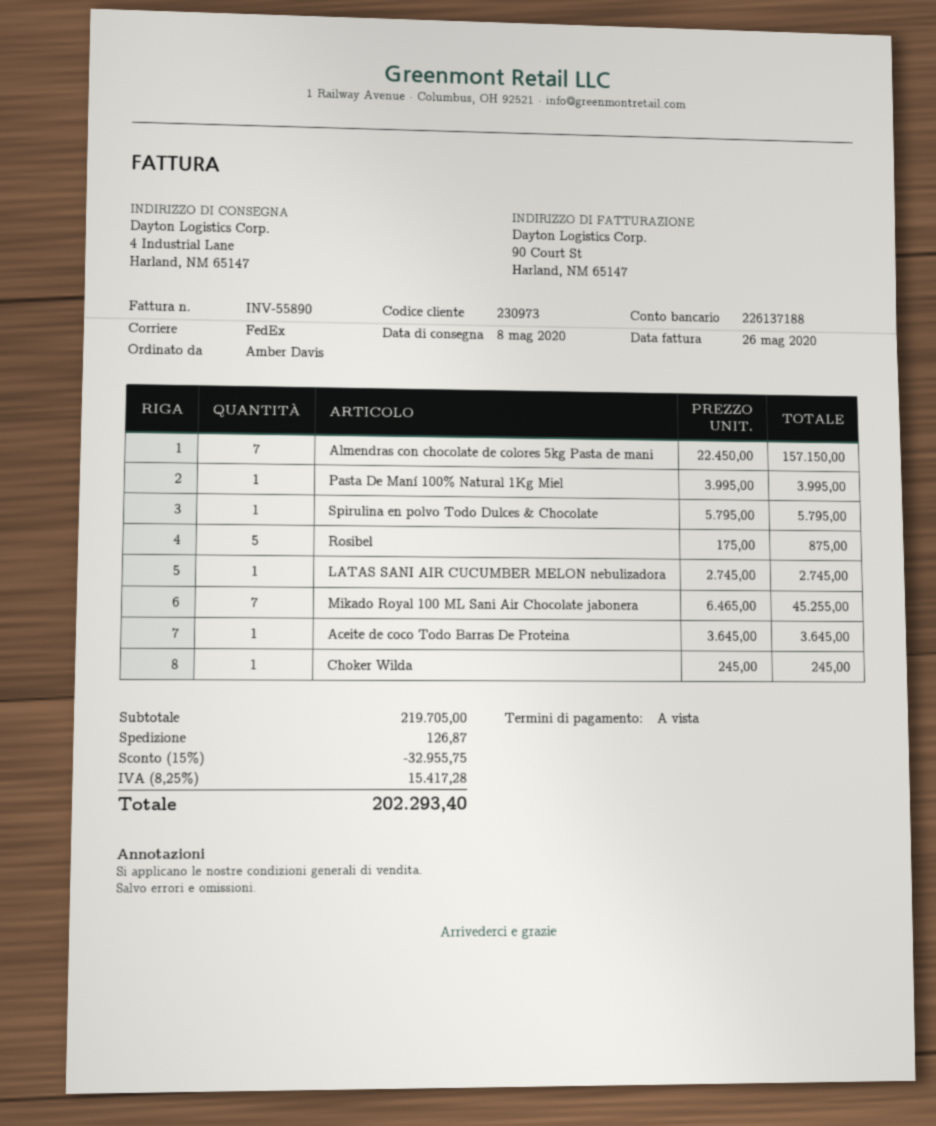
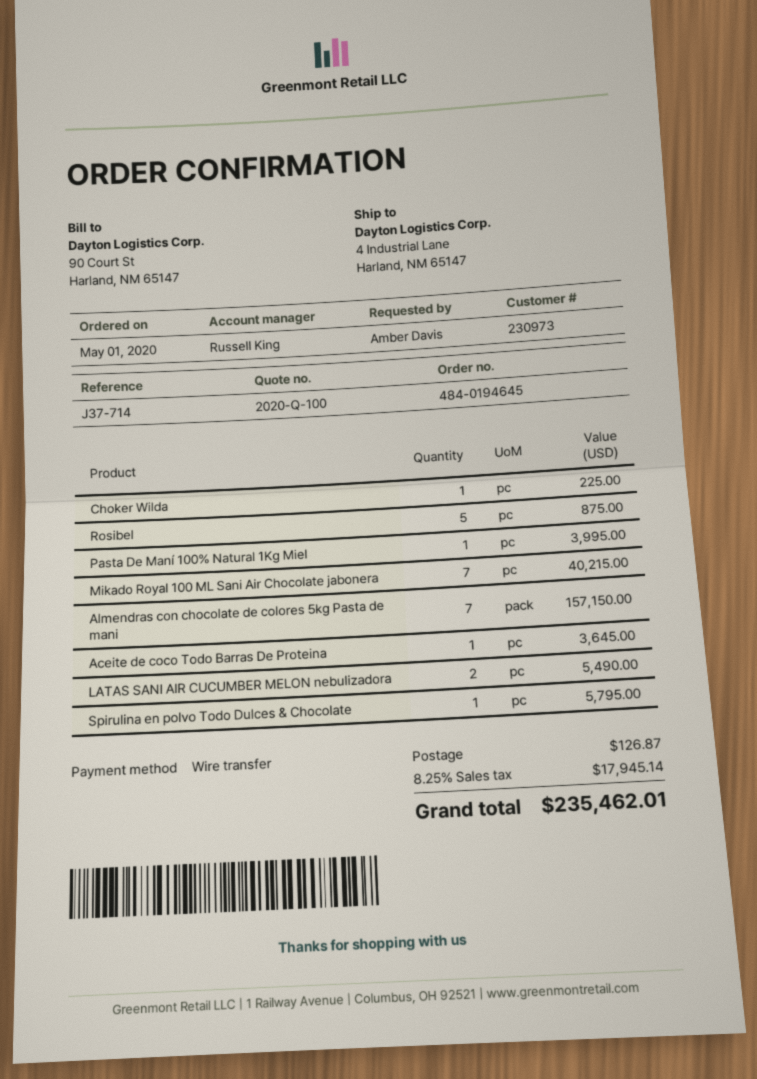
LATAS SANI AIR CUCUMBER MELON nebulizadora: 1 for 2745.00 -> 2 for 5490.00
Mikado Royal 100 ML Sani Air Chocolate jabonera: 7 for 45255.00 -> 7 for 40215.00
Choker Wilda: 1 for 245.00 -> 1 for 225.00
discount: 15% = 32955.75 -> none
tax: 8.25% = 15417.28 -> 8.25% = 17945.14
total: 202293.40 -> 235462.01

